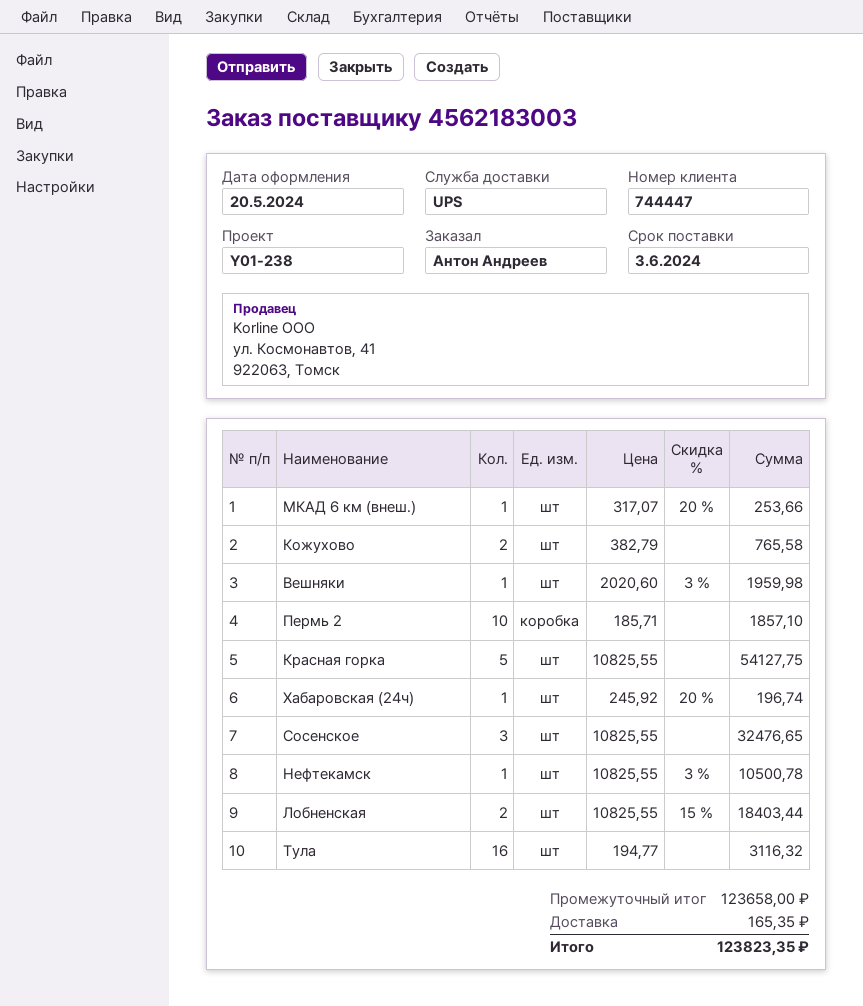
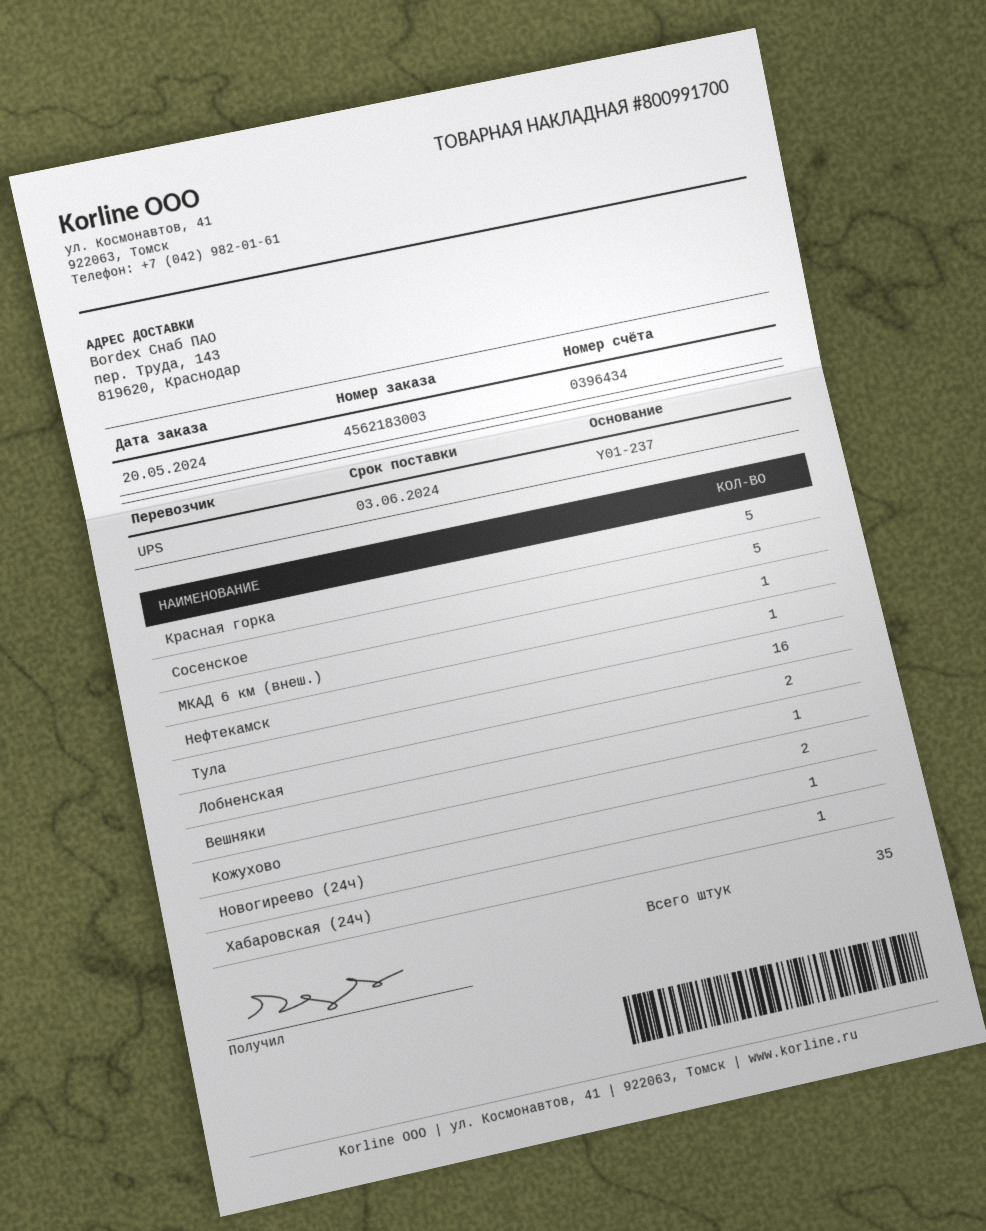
reference: Y01-238 -> Y01-237
Пермь 2: 10 -> none
Сосенское: 3 -> 5
Новогиреево (24ч): none -> 1

